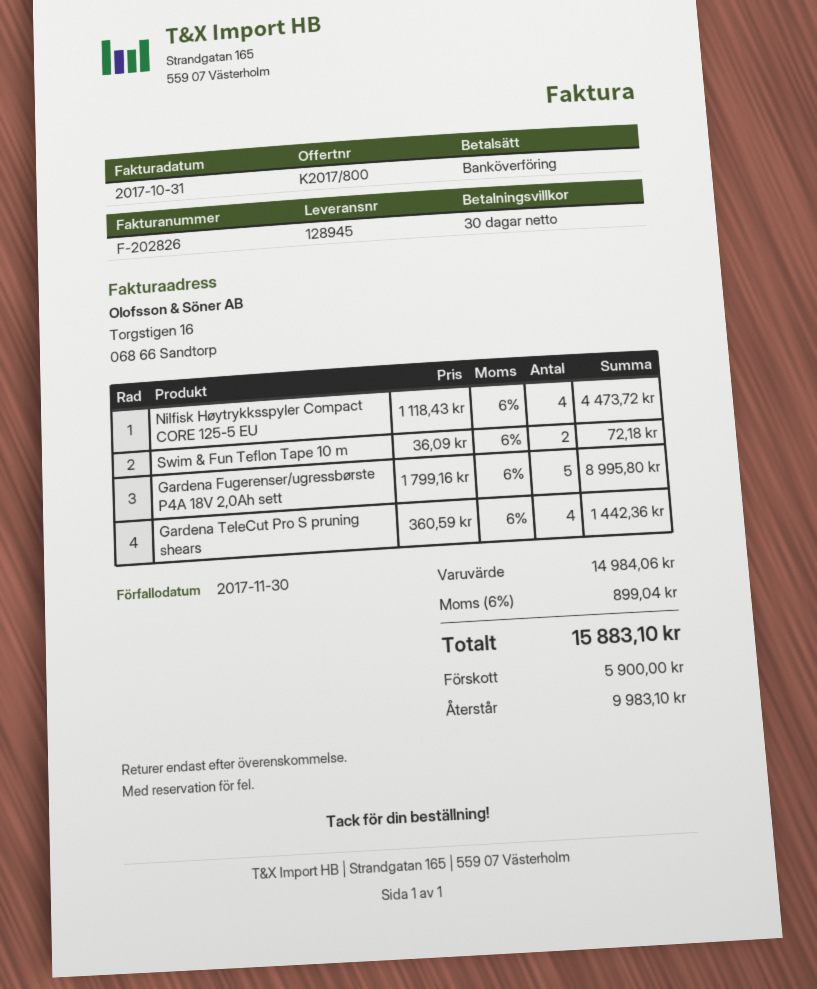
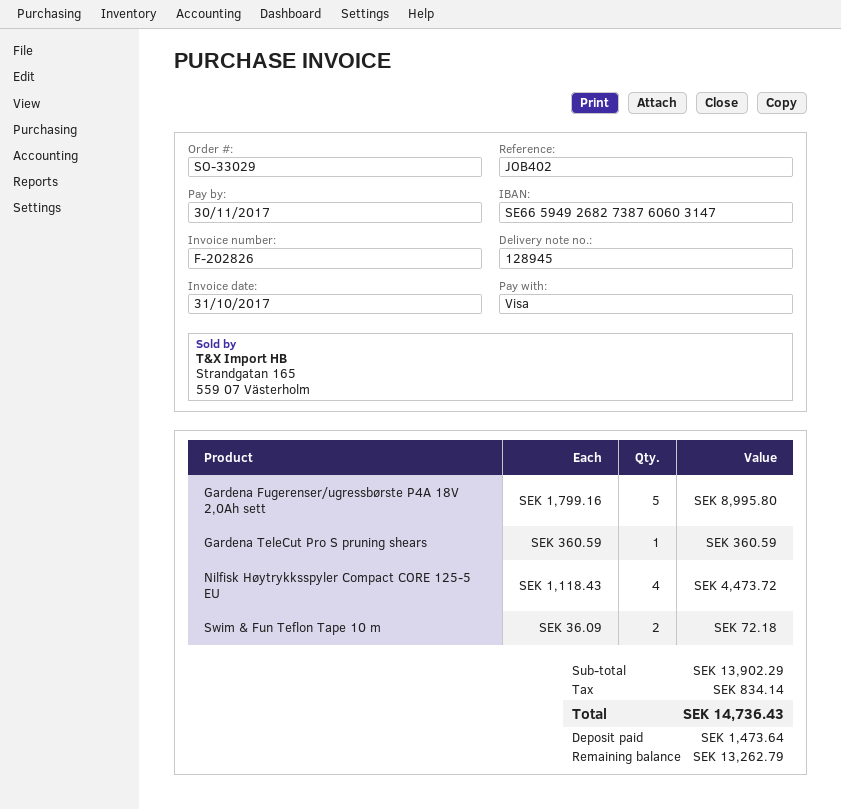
payment method: bank transfer -> Visa
Gardena TeleCut Pro S pruning shears: 4 x 360.59 = 1442.36 -> 1 x 360.59 = 360.59
subtotal: 14984.06 -> 13902.29
tax: 899.04 -> 834.14
total: 15883.10 -> 14736.43
deposit: 5900.00 -> 1473.64
balance: 9983.10 -> 13262.79

